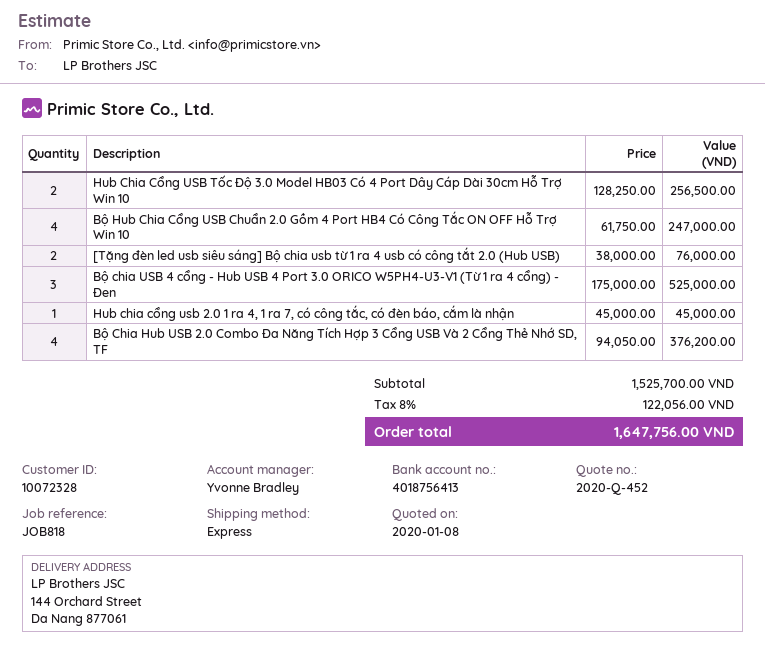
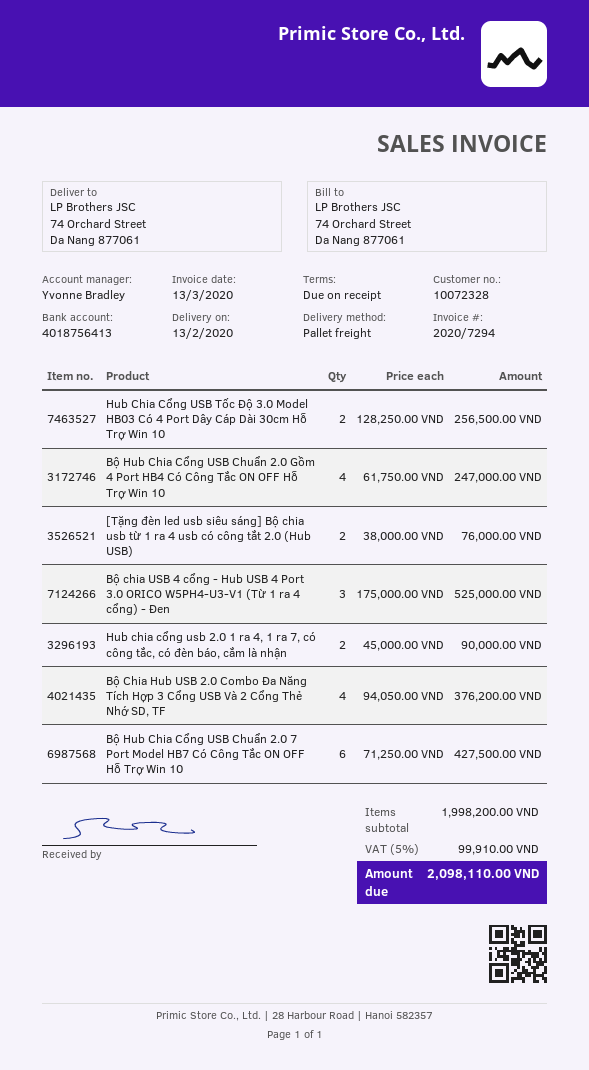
shipping method: express -> pallet freight
ship to: 144 Orchard Street, Da Nang 877061 -> 74 Orchard Street, Da Nang 877061
Hub chia cổng usb 2.0 1 ra 4, 1 ra 7, có công tắc, có đèn báo, cắm là nhận: 1 x 45000.00 = 45000.00 -> 2 x 45000.00 = 90000.00
Bộ Hub Chia Cổng USB Chuẩn 2.0 7 Port Model HB7 Có Công Tắc ON OFF Hỗ Trợ Win 10: none -> 6 x 71250.00 = 427500.00
subtotal: 1525700.00 -> 1998200.00
tax: 8% = 122056.00 -> 5% = 99910.00
total: 1647756.00 -> 2098110.00

